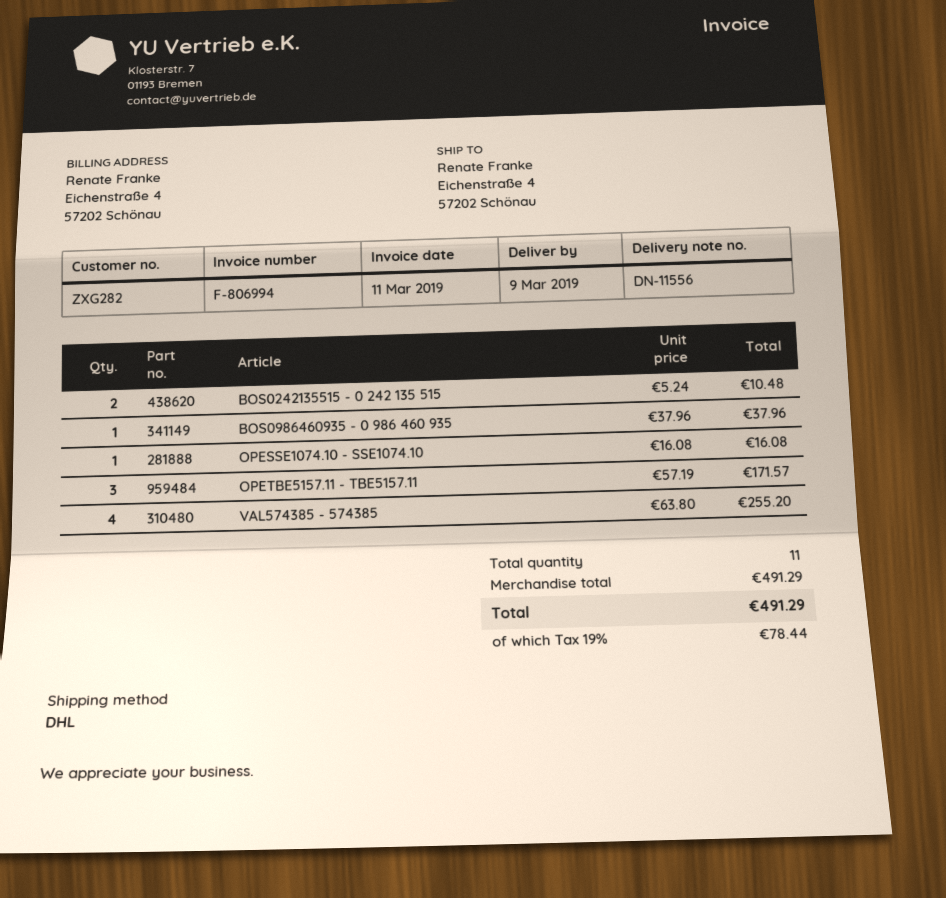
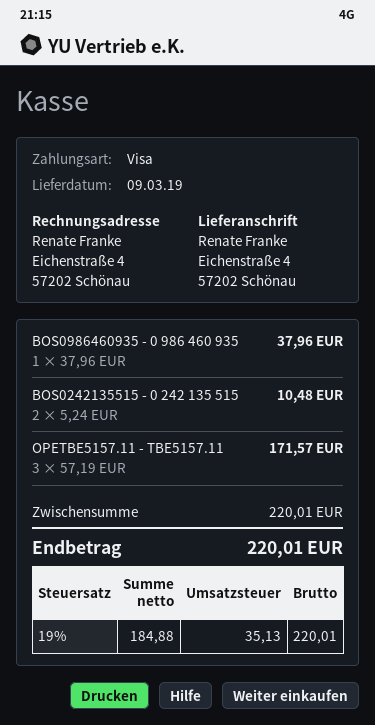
OPESSE1074.10 - SSE1074.10: 1 x 16.08 = 16.08 -> none
VAL574385 - 574385: 4 x 63.80 = 255.20 -> none
subtotal: 491.29 -> 220.01
tax: 19% = 78.44 -> 19% = 35.13
total: 491.29 -> 220.01

